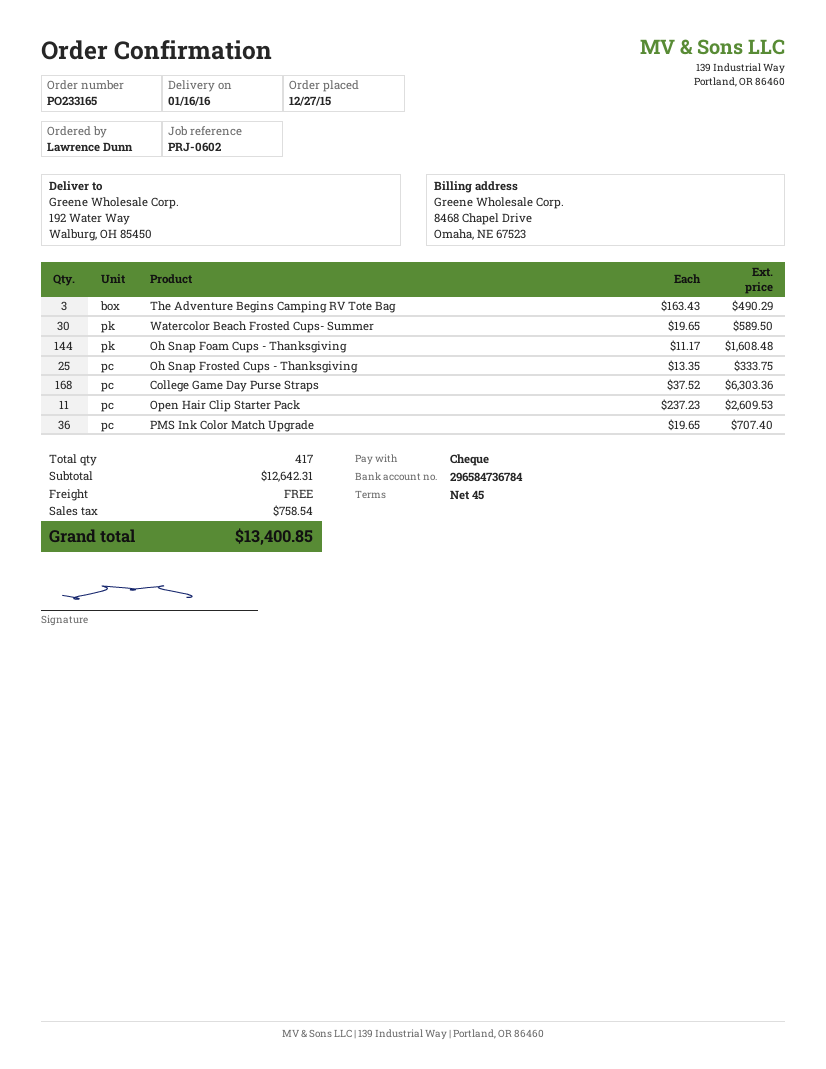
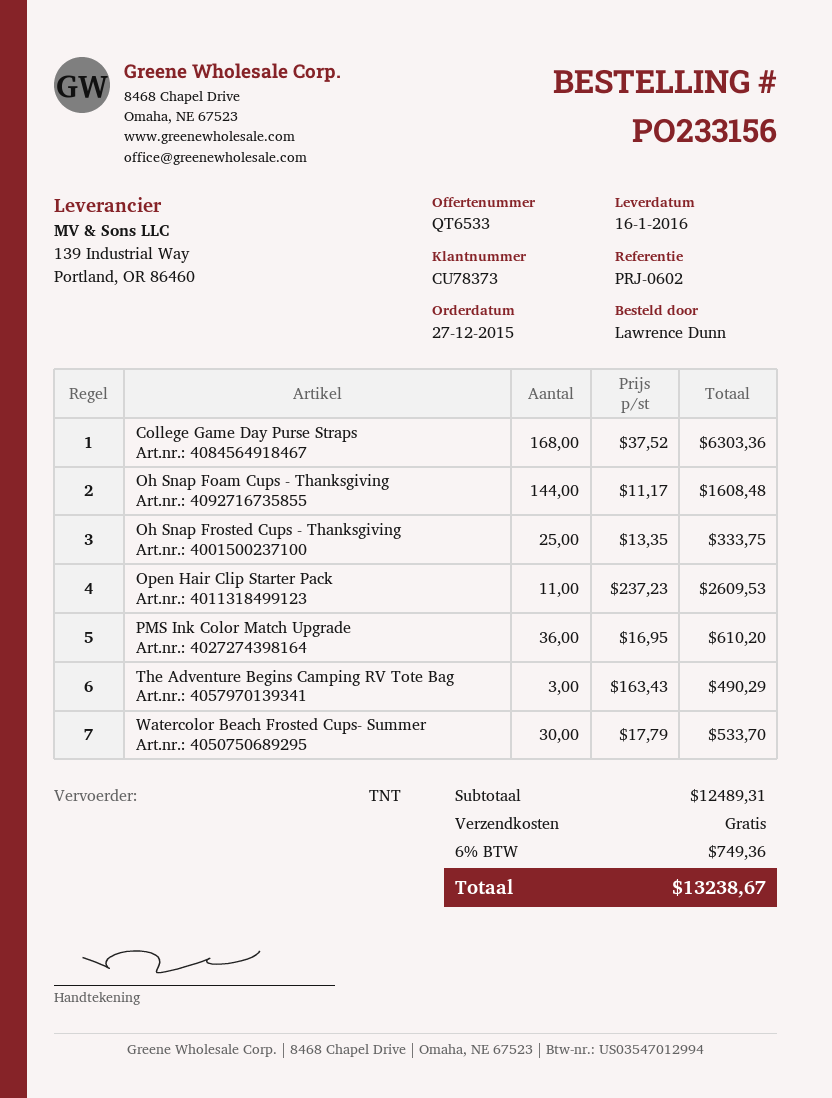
order number: PO233165 -> PO233156
Watercolor Beach Frosted Cups- Summer: 30 x 19.65 = 589.50 -> 30 x 17.79 = 533.70
PMS Ink Color Match Upgrade: 36 x 19.65 = 707.40 -> 36 x 16.95 = 610.20
subtotal: 12642.31 -> 12489.31
tax: 758.54 -> 749.36
total: 13400.85 -> 13238.67

